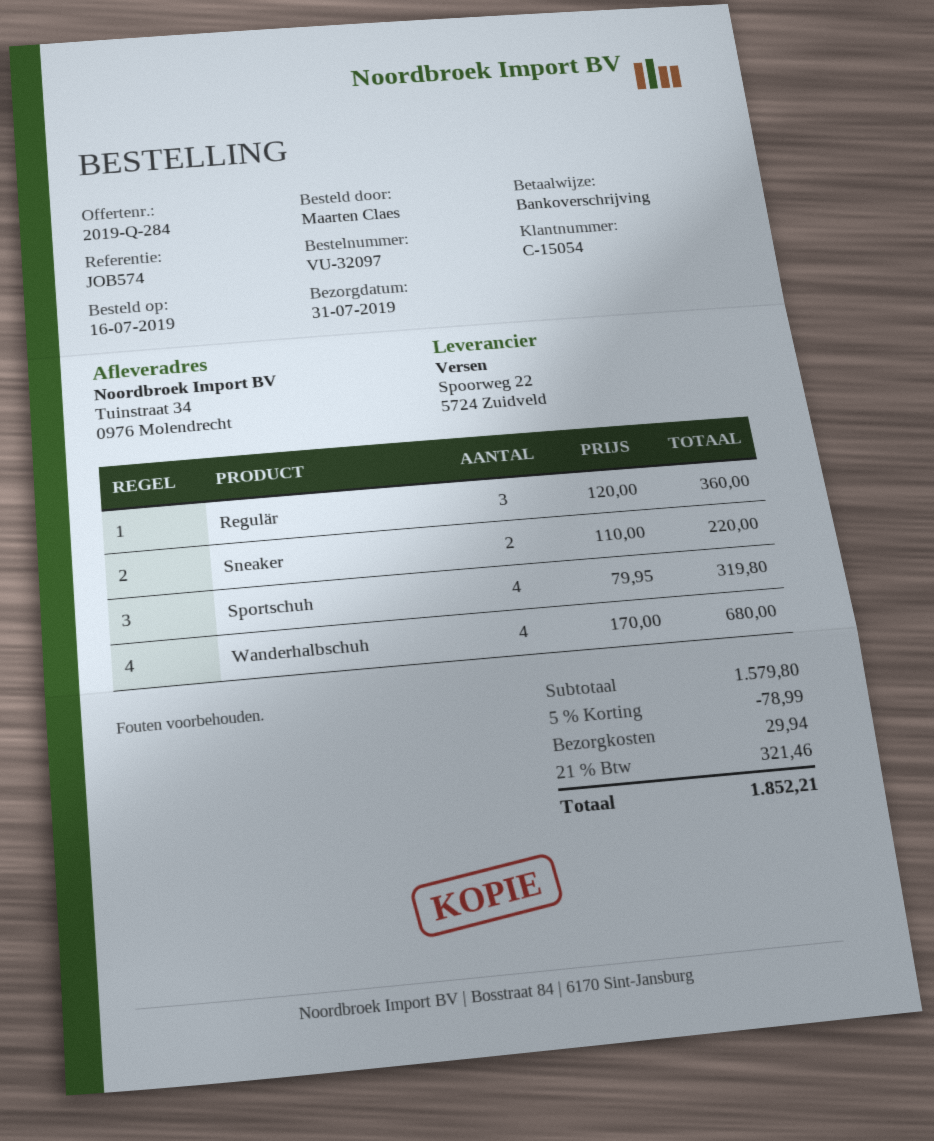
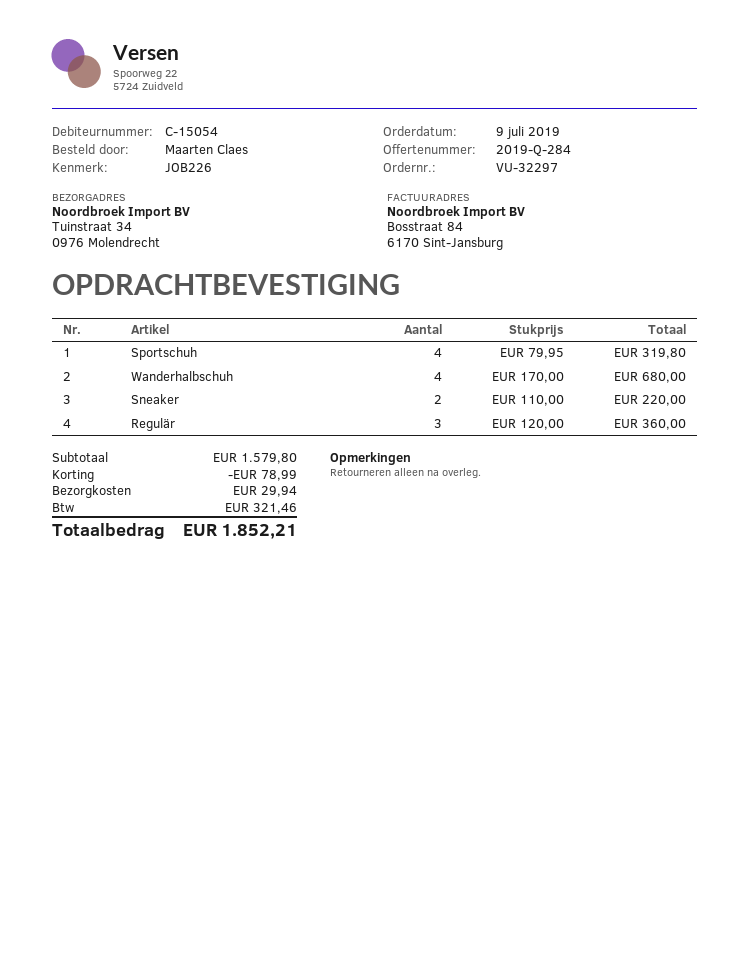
order number: VU-32097 -> VU-32297
order date: 2019-07-16 -> 2019-07-09
reference: JOB574 -> JOB226

